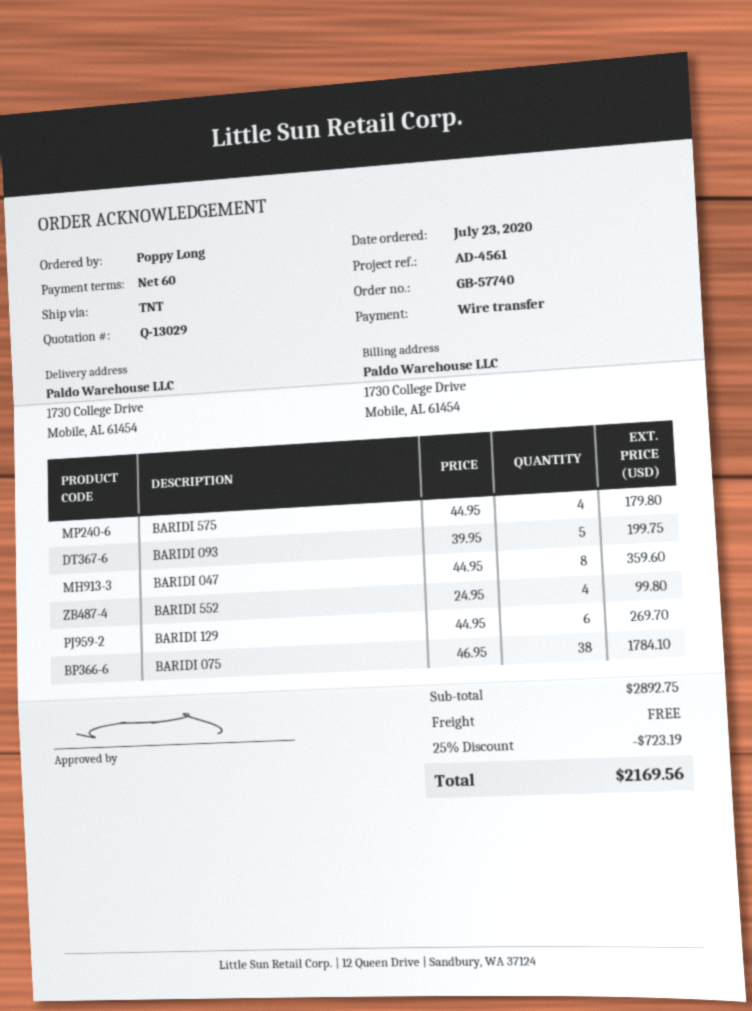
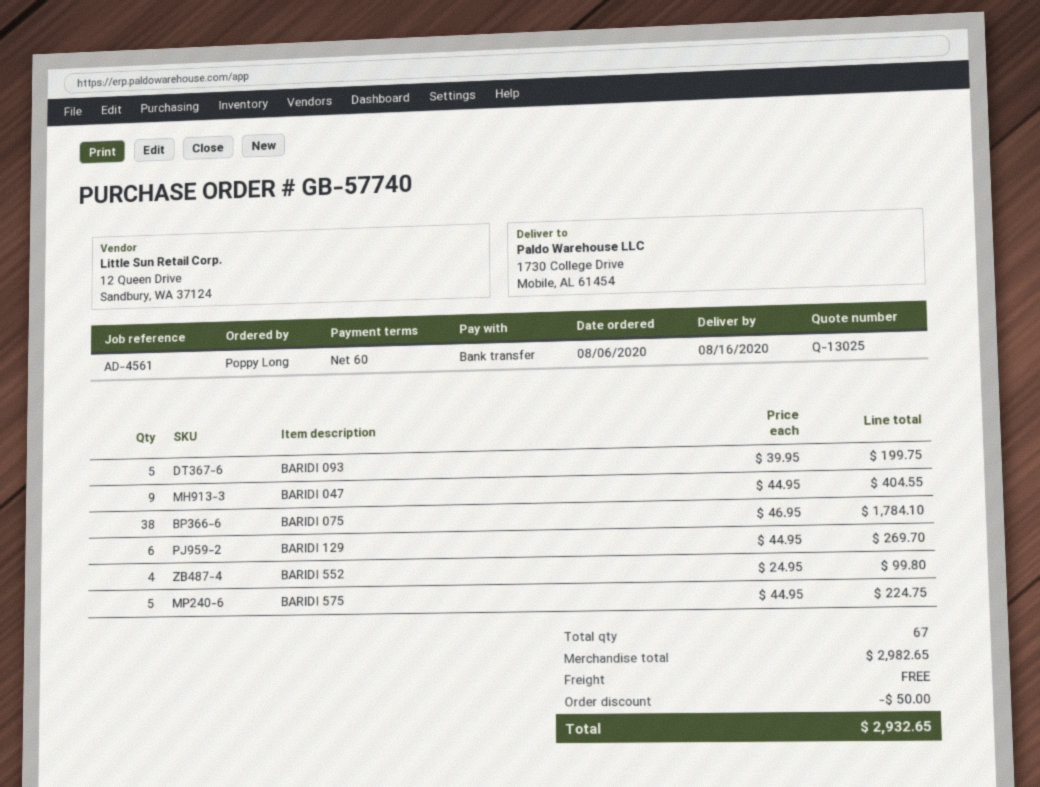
quote number: Q-13029 -> Q-13025
order date: 2020-07-23 -> 2020-08-06
BARIDI 575: 4 x 44.95 = 179.80 -> 5 x 44.95 = 224.75
BARIDI 047: 8 x 44.95 = 359.60 -> 9 x 44.95 = 404.55
subtotal: 2892.75 -> 2982.65
discount: 723.19 -> 50.00
total: 2169.56 -> 2932.65

